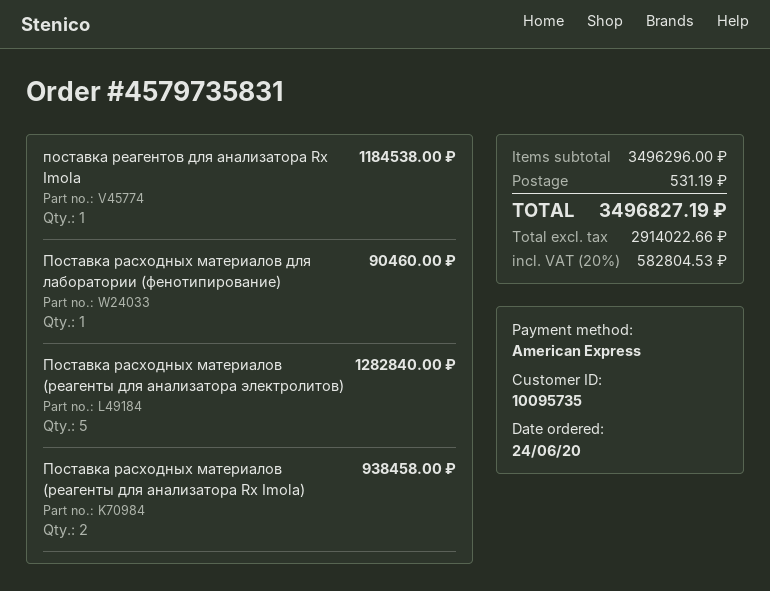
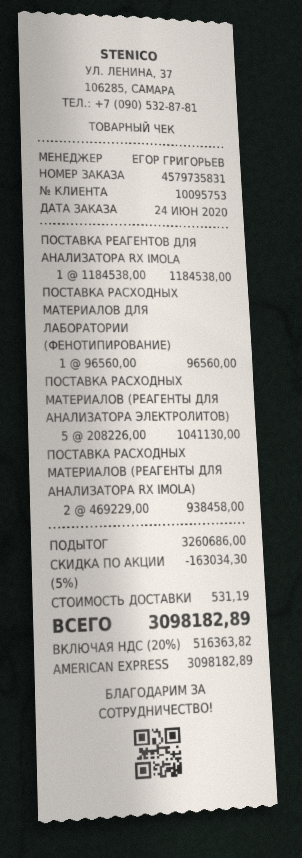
customer number: 10095735 -> 10095753
Поставка расходных материалов для лаборатории (фенотипирование): 1 for 90460.00 -> 1 for 96560.00
Поставка расходных материалов (реагенты для анализатора электролитов): 5 for 1282840.00 -> 5 for 1041130.00
subtotal: 3496296.00 -> 3260686.00
discount: none -> 5% = 163034.30
tax: 20% = 582804.53 -> 20% = 516363.82
total: 3496827.19 -> 3098182.89

